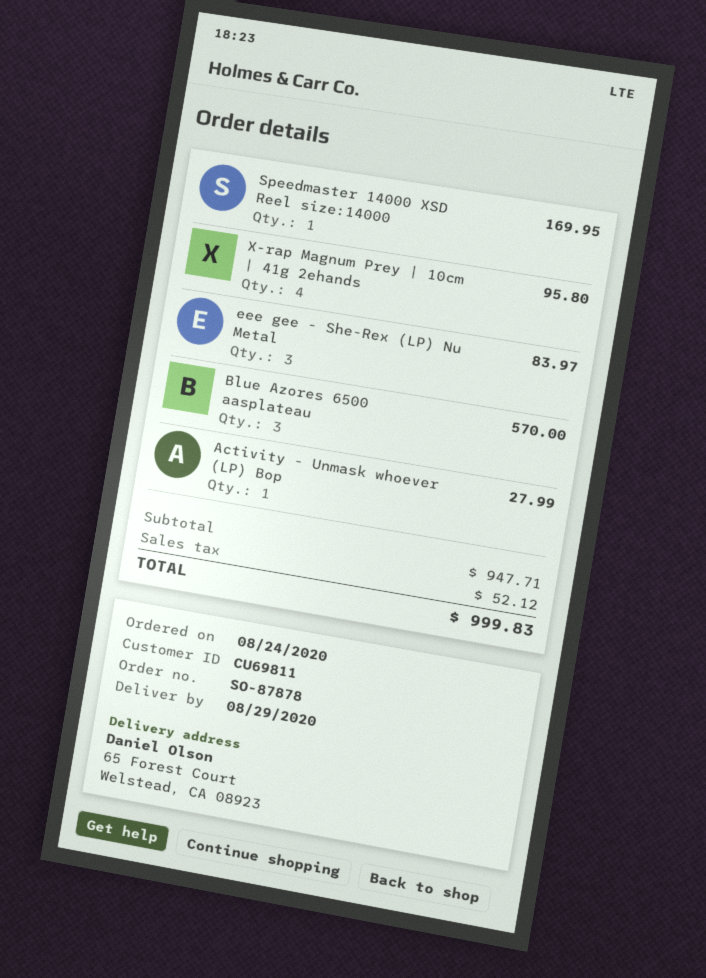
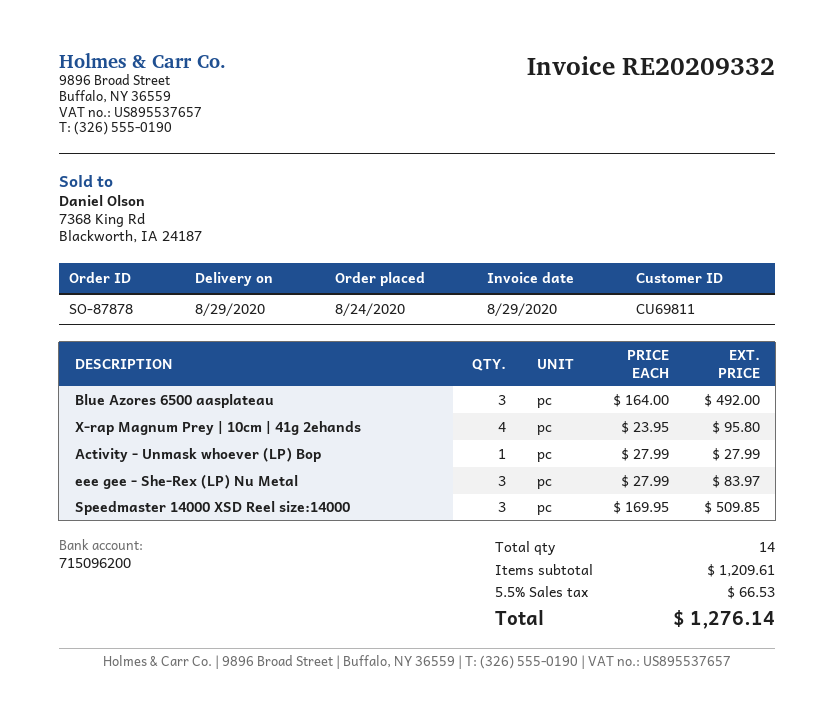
Speedmaster 14000 XSD Reel size:14000: 1 for 169.95 -> 3 for 509.85
Blue Azores 6500 aasplateau: 3 for 570.00 -> 3 for 492.00
subtotal: 947.71 -> 1209.61
tax: 52.12 -> 66.53
total: 999.83 -> 1276.14

